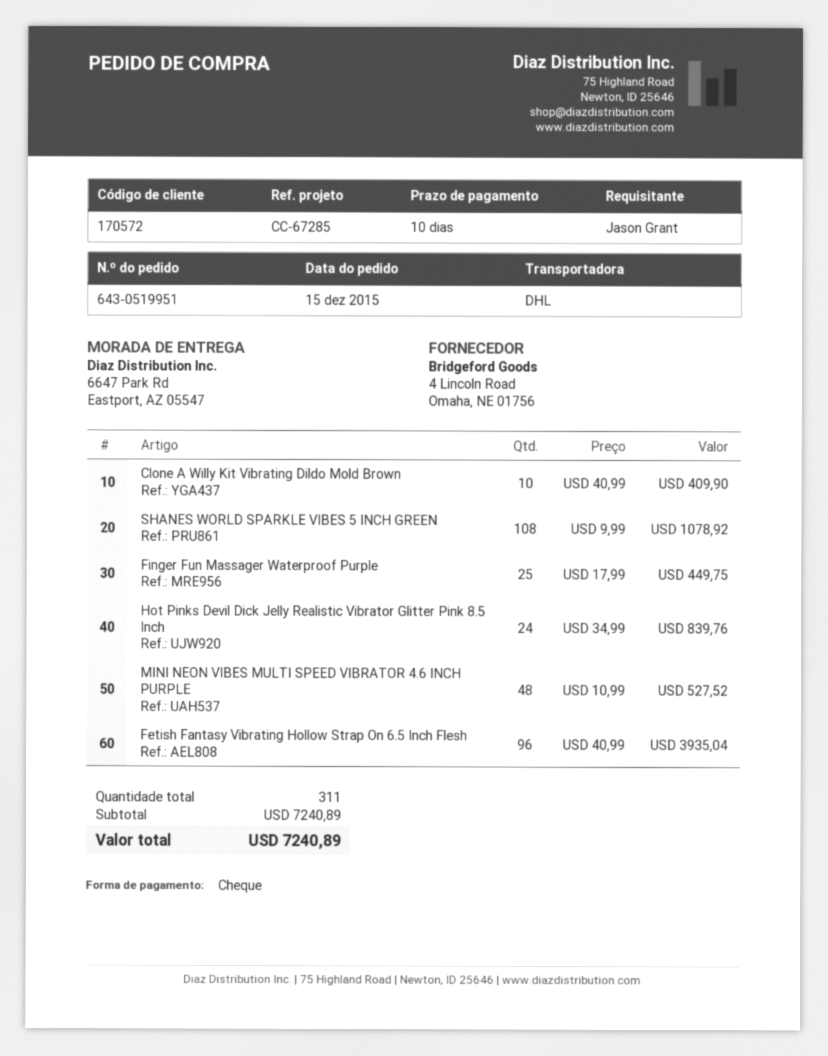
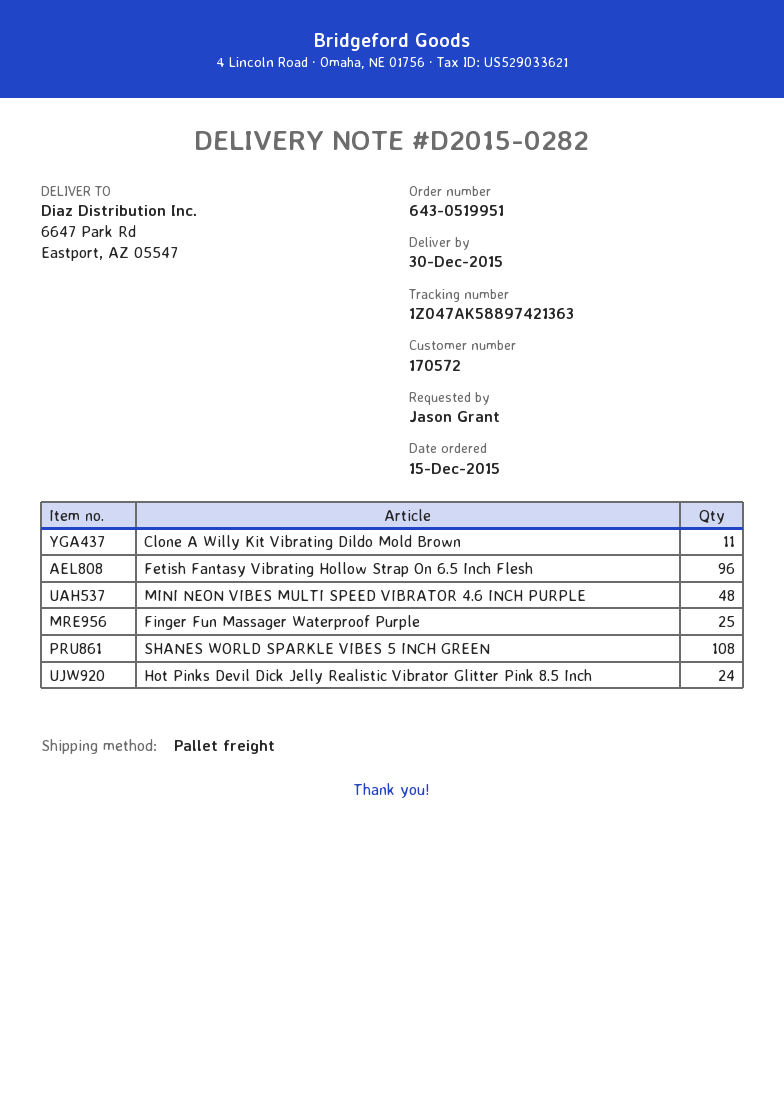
shipping method: DHL -> pallet freight
Clone A Willy Kit Vibrating Dildo Mold Brown: 10 -> 11

